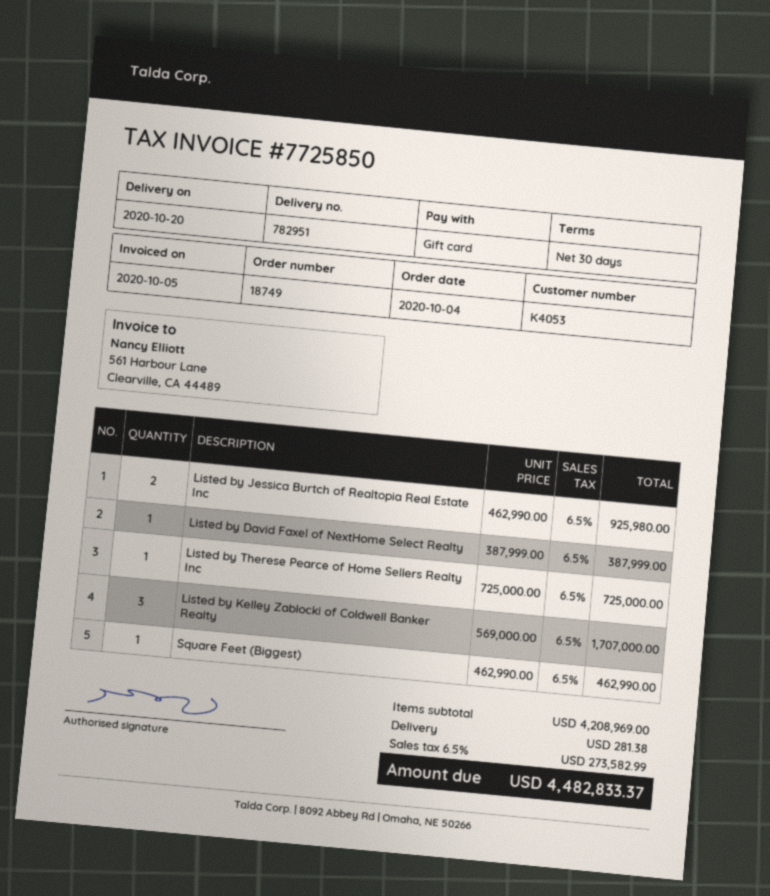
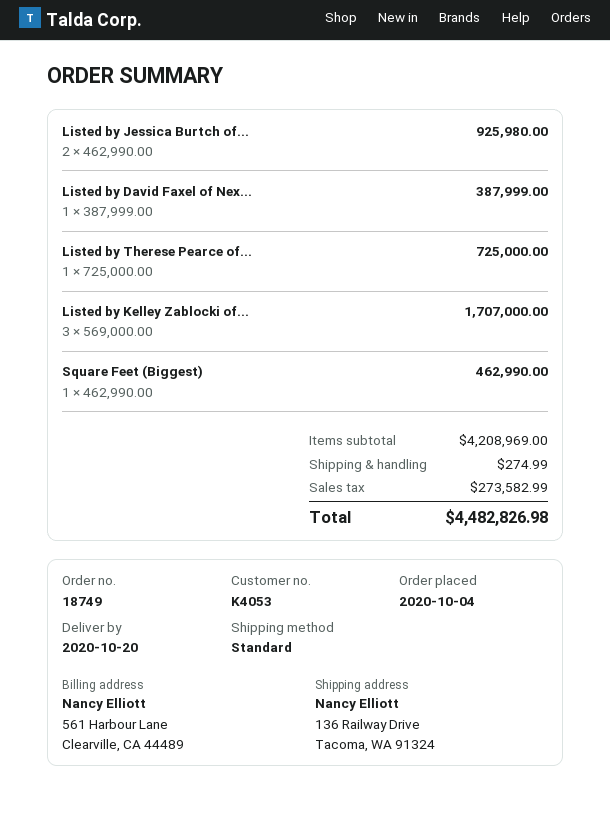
shipping: 281.38 -> 274.99
total: 4482833.37 -> 4482826.98

